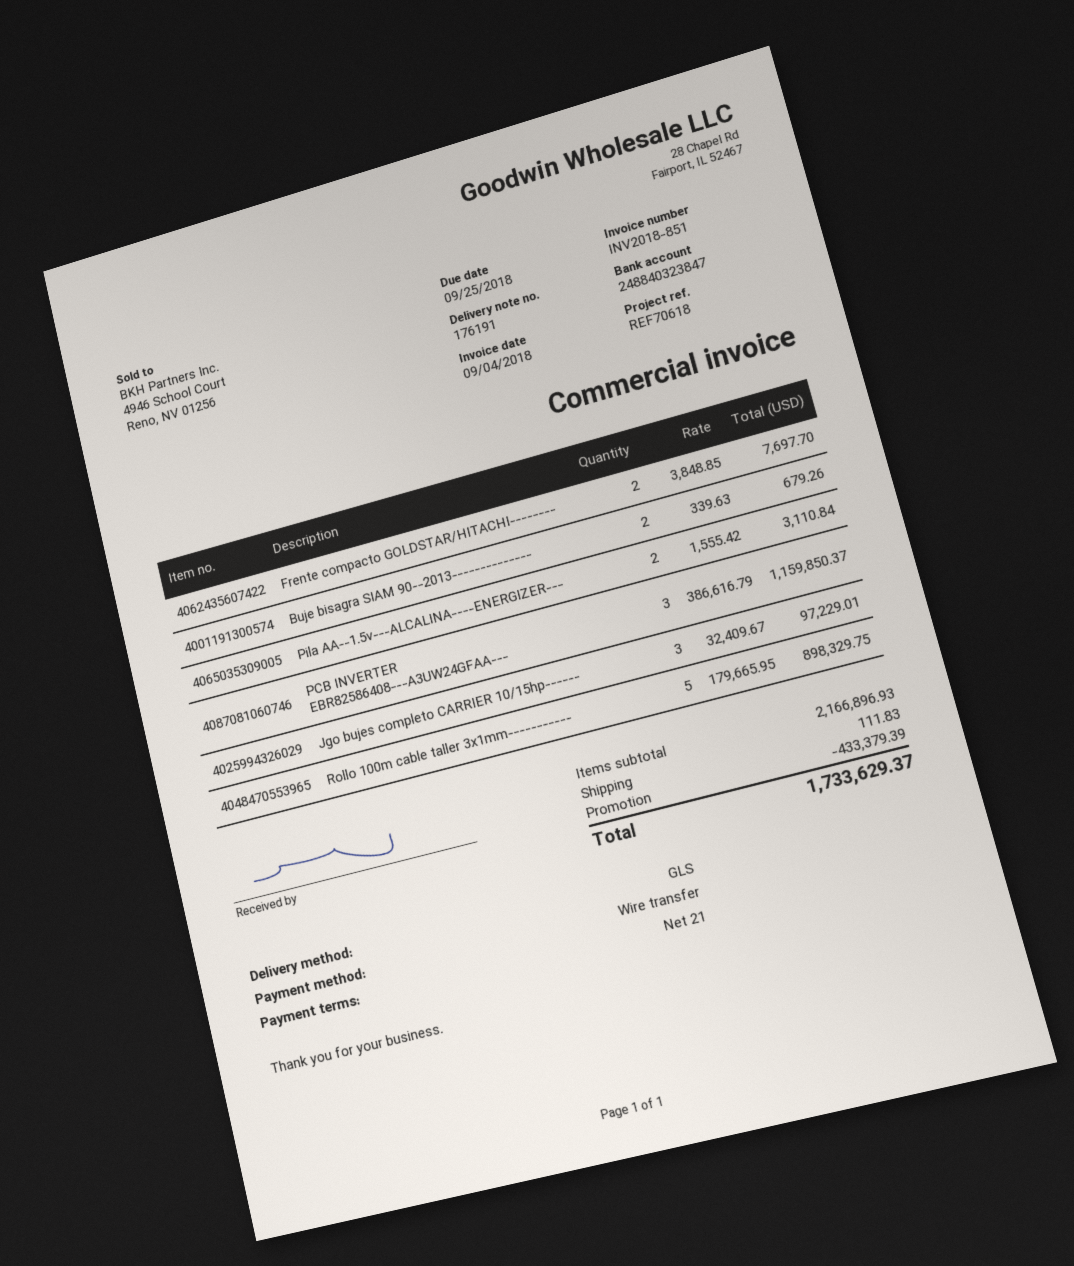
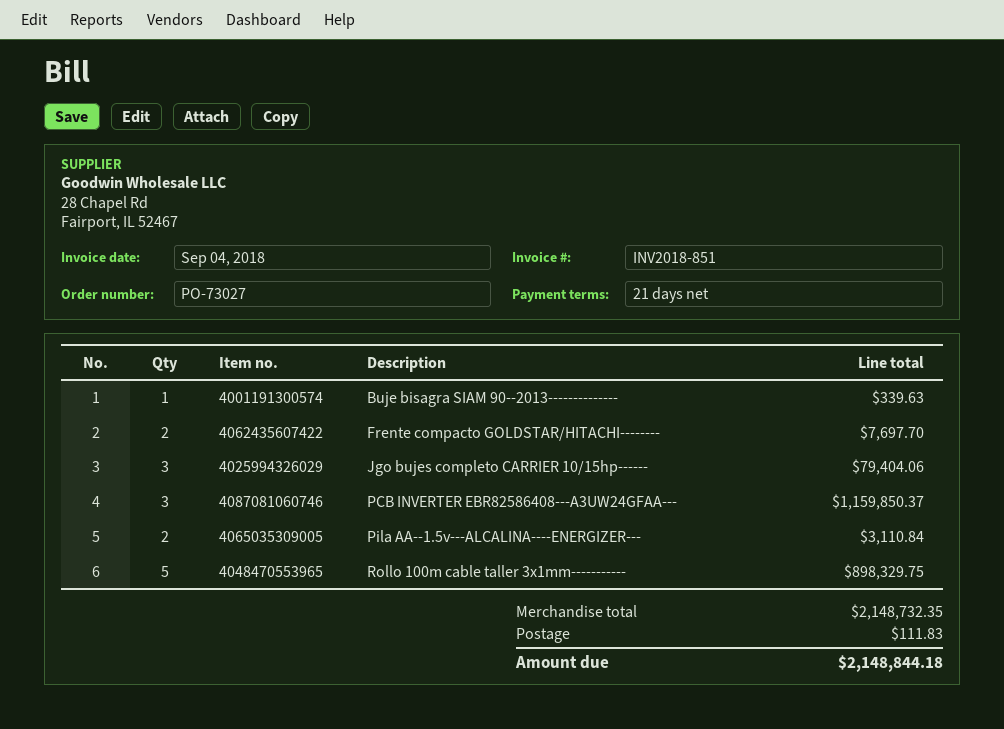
Buje bisagra SIAM 90--2013--------------: 2 for 679.26 -> 1 for 339.63
Jgo bujes completo CARRIER 10/15hp------: 3 for 97229.01 -> 3 for 79404.06
subtotal: 2166896.93 -> 2148732.35
discount: 433379.39 -> none
total: 1733629.37 -> 2148844.18

